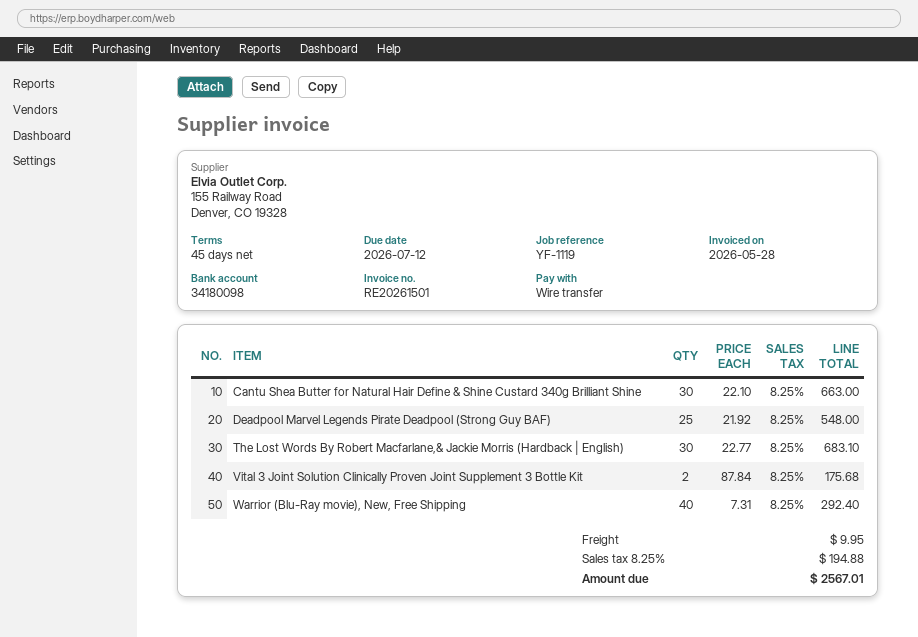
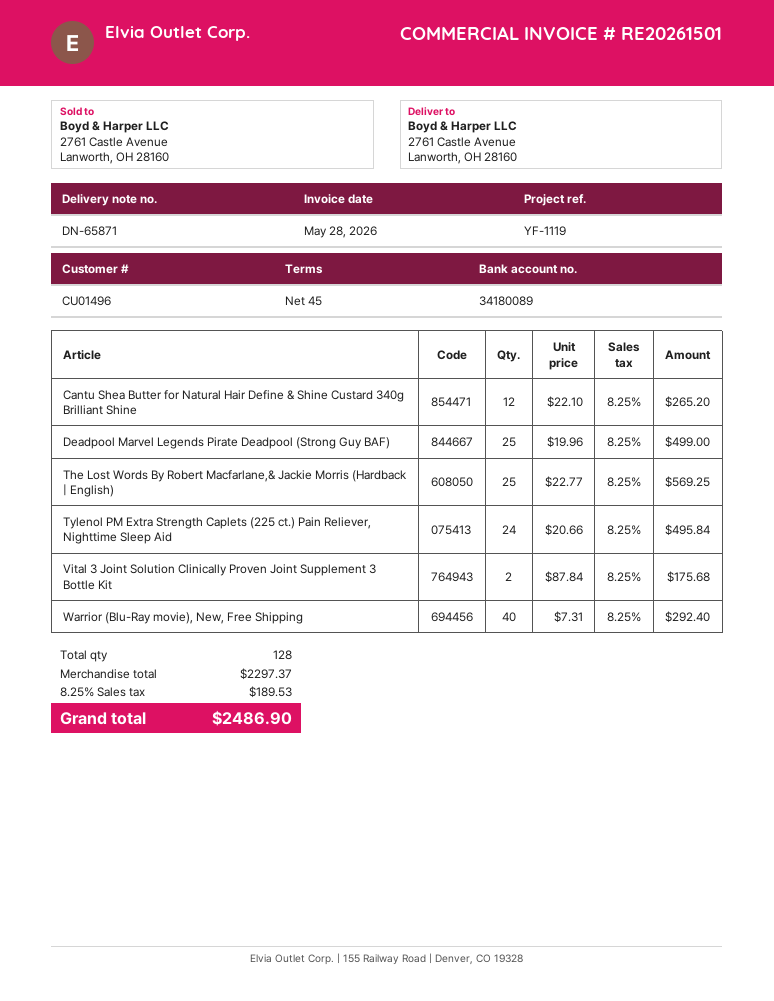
bank account: 34180098 -> 34180089
Cantu Shea Butter for Natural Hair Define & Shine Custard 340g Brilliant Shine: 30 x 22.10 = 663.00 -> 12 x 22.10 = 265.20
Deadpool Marvel Legends Pirate Deadpool (Strong Guy BAF): 25 x 21.92 = 548.00 -> 25 x 19.96 = 499.00
The Lost Words By Robert Macfarlane,& Jackie Morris (Hardback | English): 30 x 22.77 = 683.10 -> 25 x 22.77 = 569.25
Tylenol PM Extra Strength Caplets (225 ct.) Pain Reliever, Nighttime Sleep Aid: none -> 24 x 20.66 = 495.84
shipping: 9.95 -> none
tax: 8.25% = 194.88 -> 8.25% = 189.53
total: 2567.01 -> 2486.90

